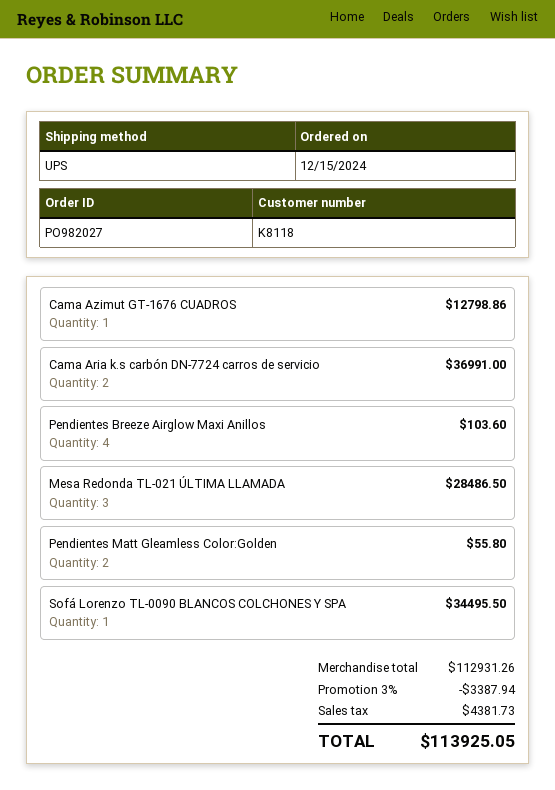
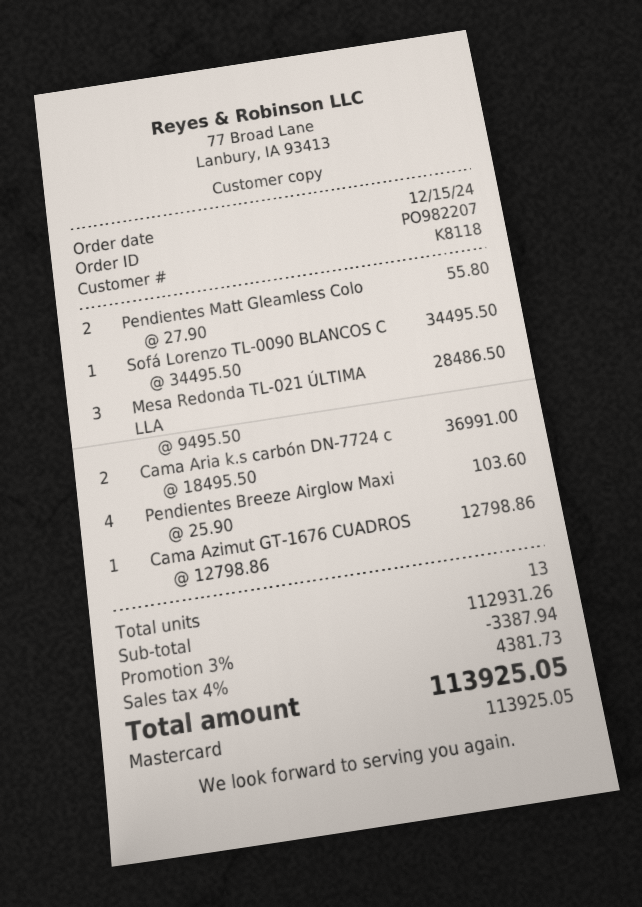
order number: PO982027 -> PO982207

